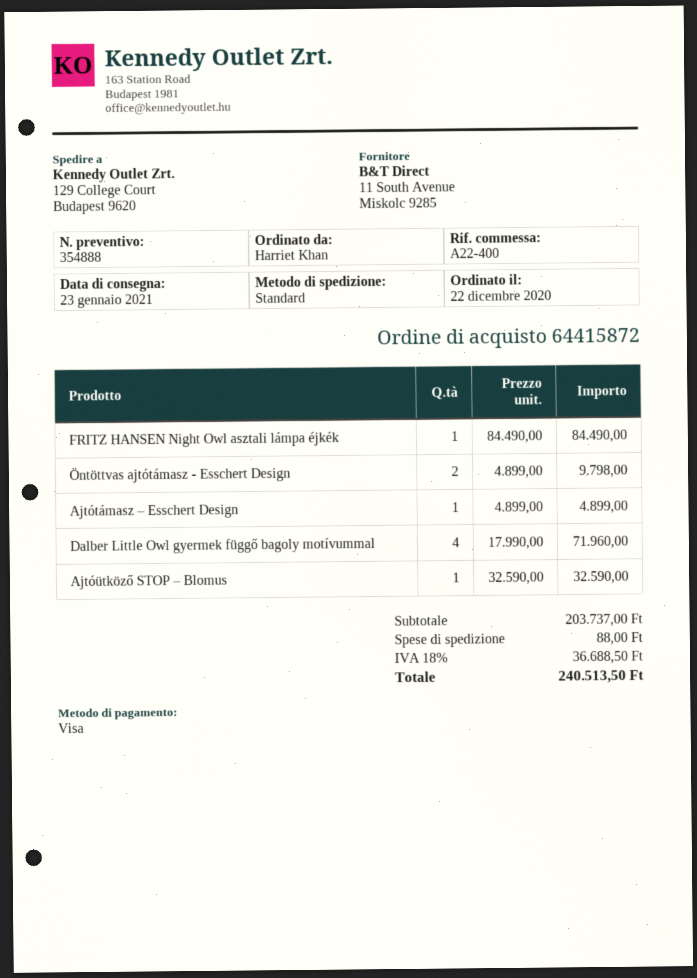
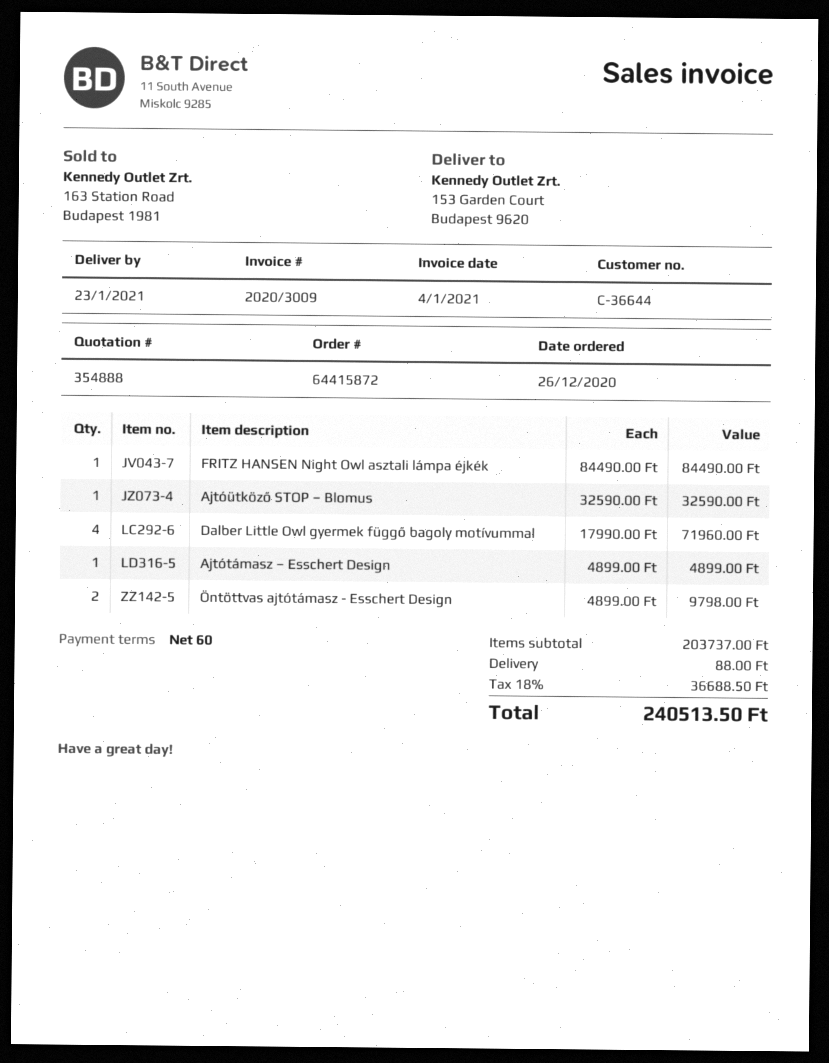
order date: 2020-12-22 -> 2020-12-26
ship to: 129 College Court, Budapest 9620 -> 153 Garden Court, Budapest 9620

